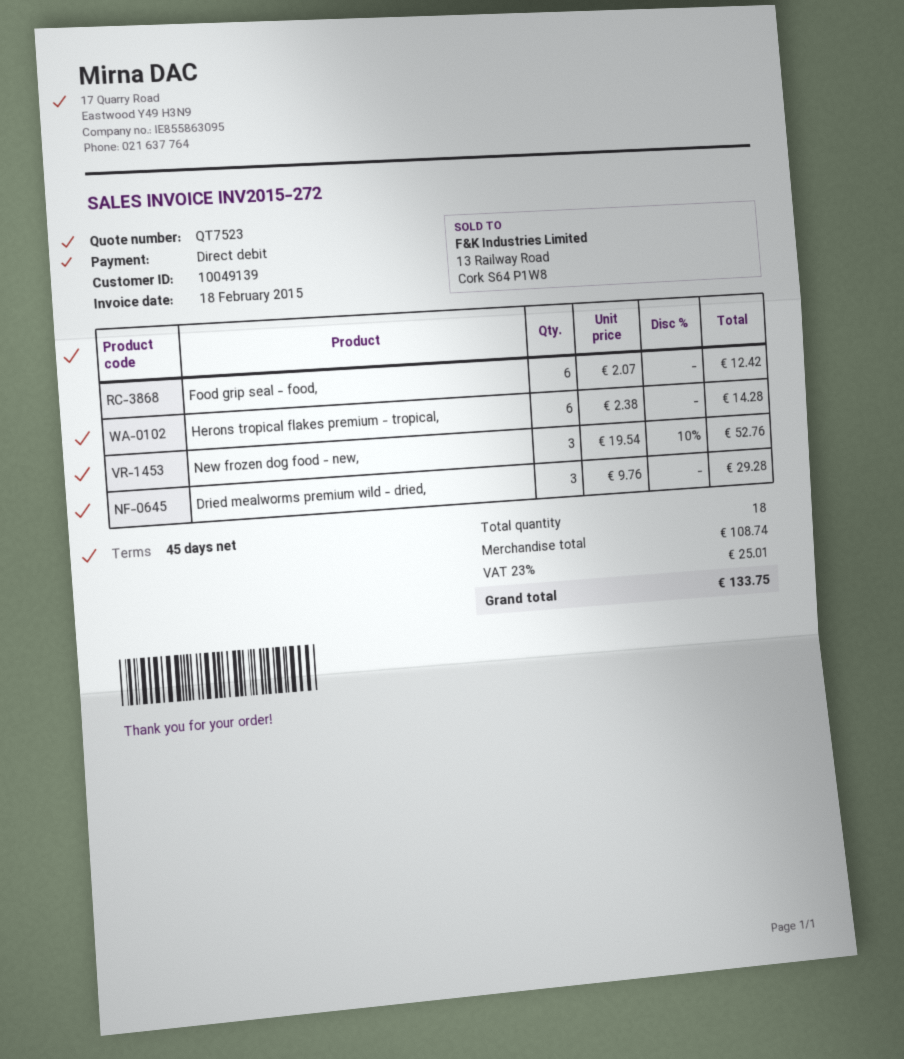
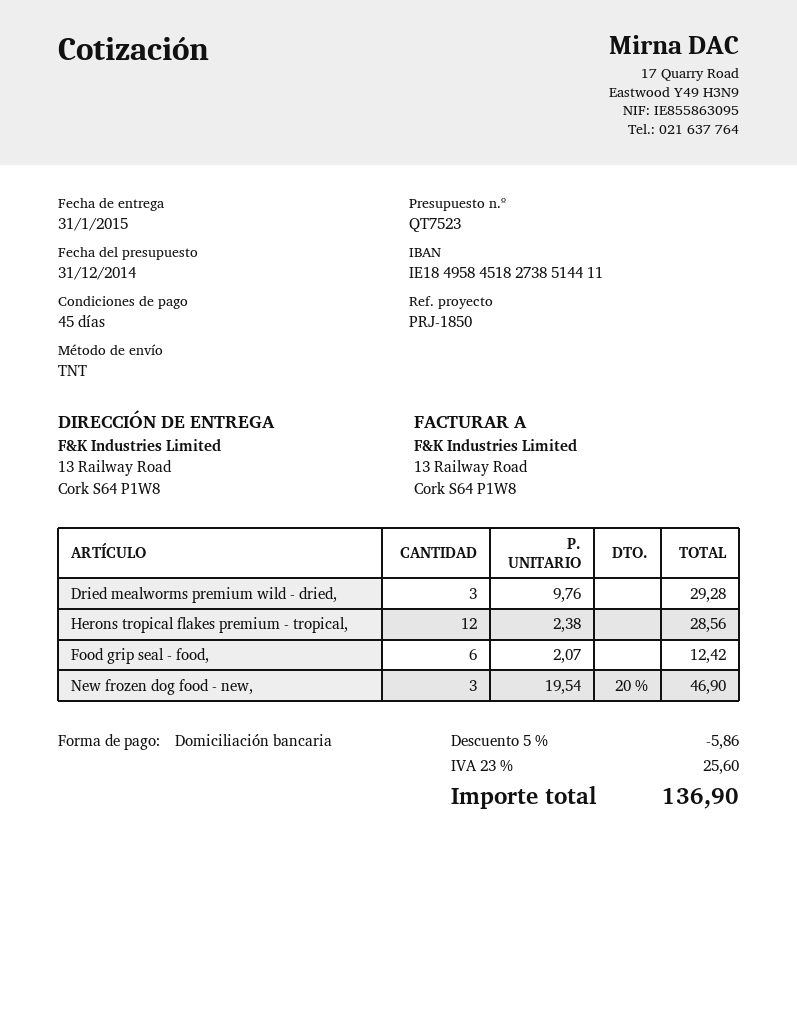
Herons tropical flakes premium - tropical,: 6 x 2.38 = 14.28 -> 12 x 2.38 = 28.56
New frozen dog food - new,: 3 x 19.54 - 10% = 52.76 -> 3 x 19.54 - 20% = 46.90
discount: none -> 5% = 5.86
tax: 23% = 25.01 -> 23% = 25.60
total: 133.75 -> 136.90

